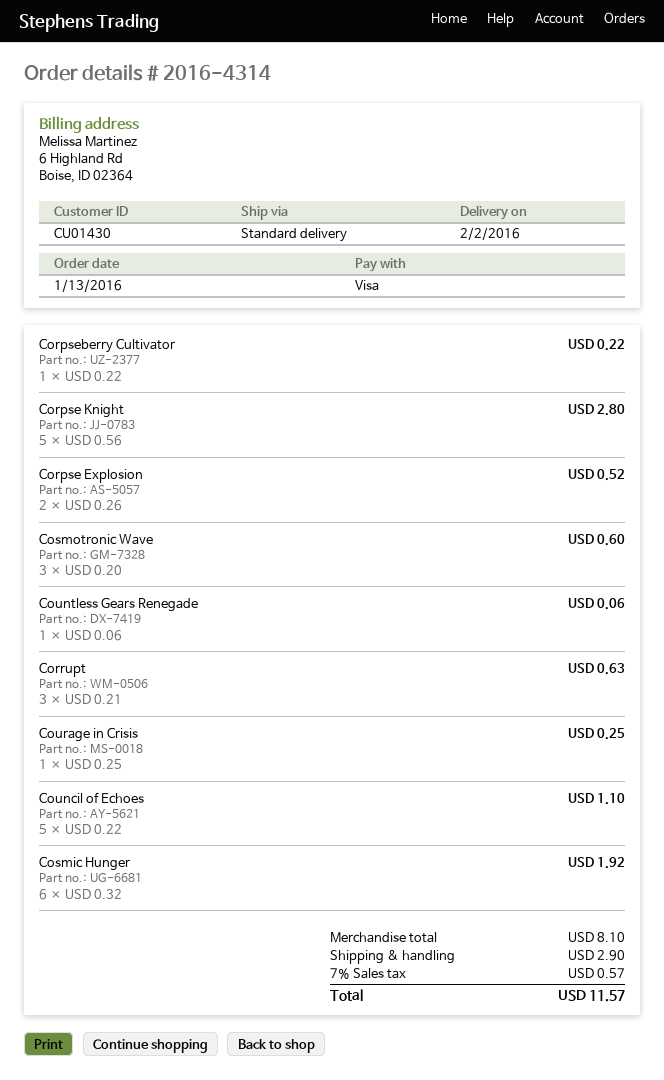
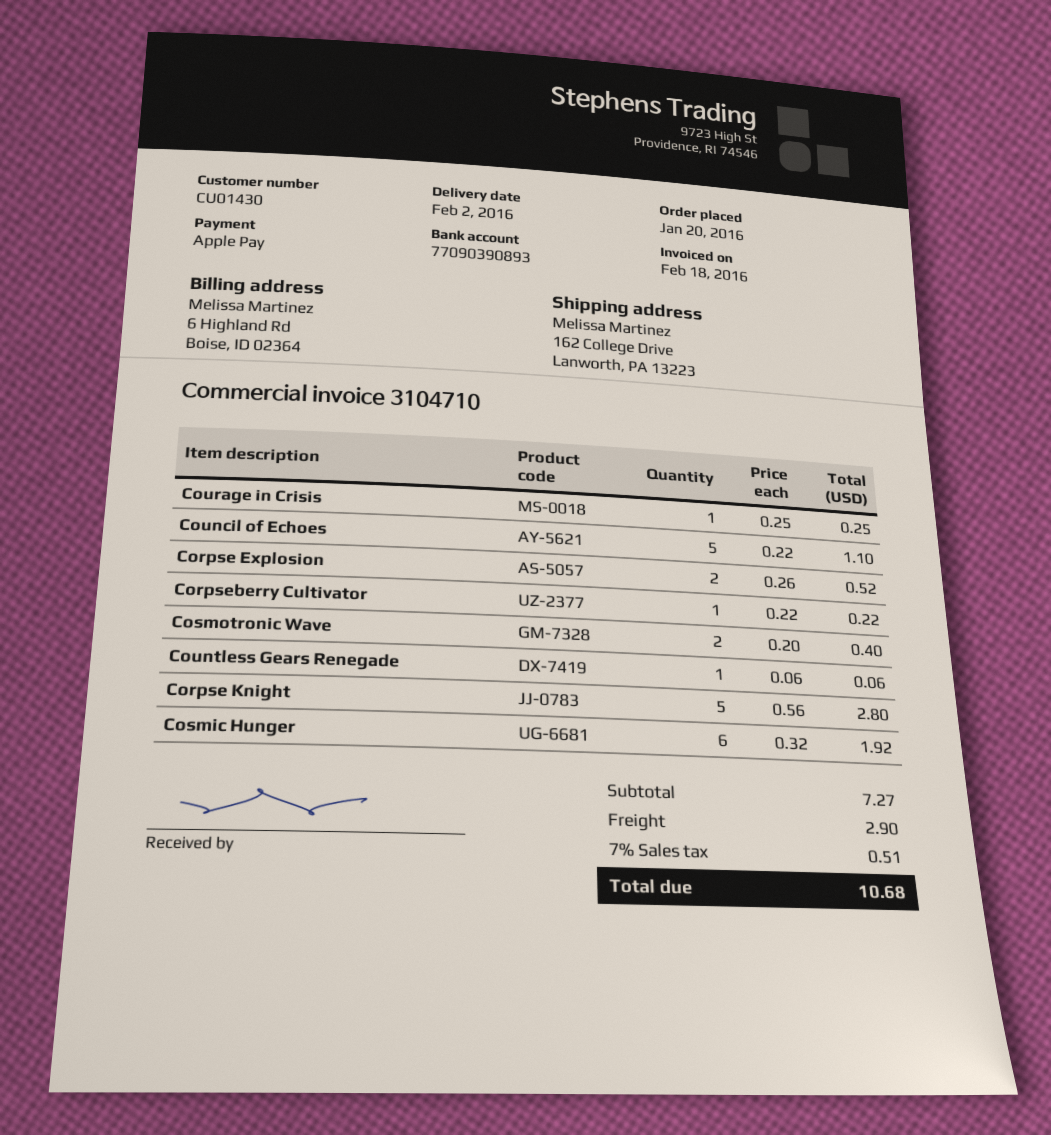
order date: 2016-01-13 -> 2016-01-20
payment method: Visa -> Apple Pay
Cosmotronic Wave: 3 x 0.20 = 0.60 -> 2 x 0.20 = 0.40
Corrupt: 3 x 0.21 = 0.63 -> none
subtotal: 8.10 -> 7.27
tax: 7% = 0.57 -> 7% = 0.51
total: 11.57 -> 10.68

